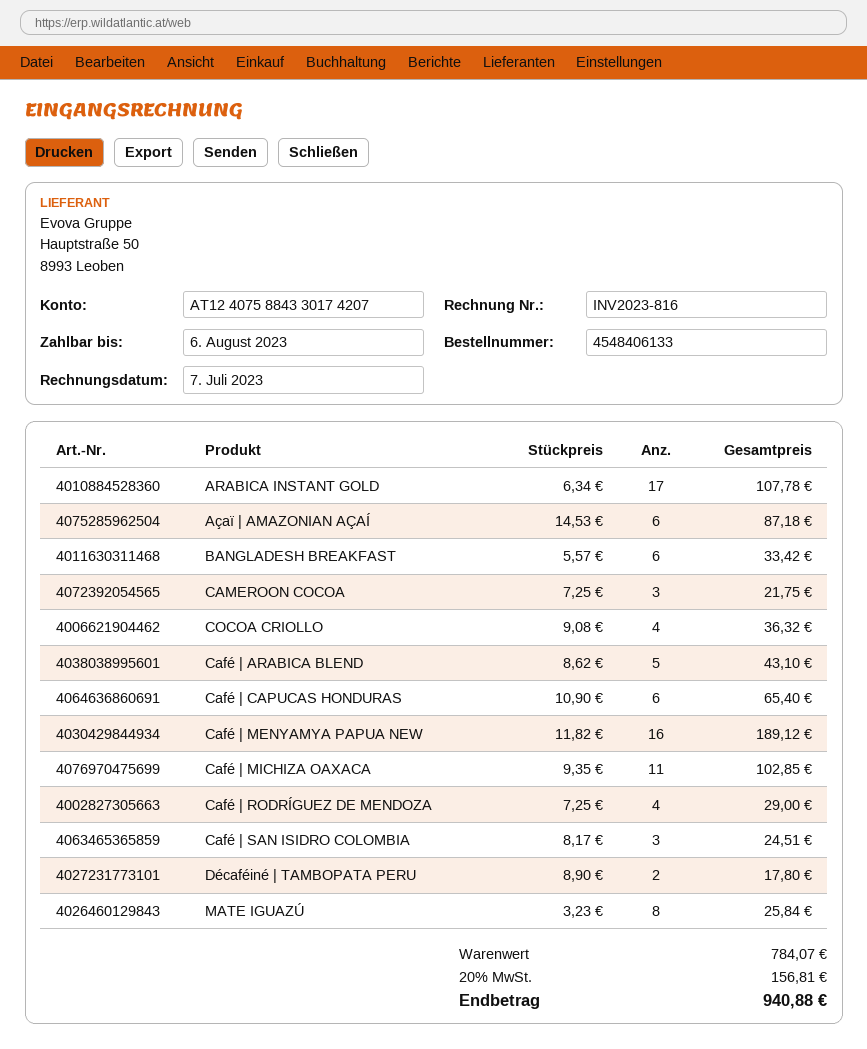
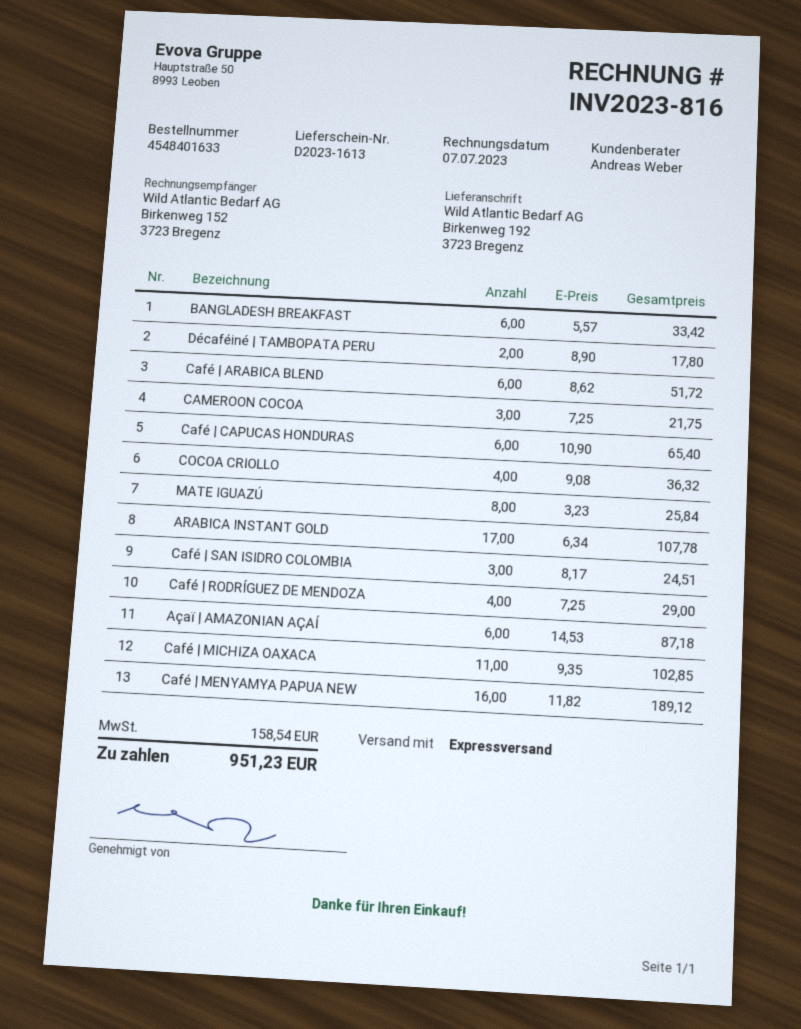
order number: 4548406133 -> 4548401633
Café | ARABICA BLEND: 5 x 8.62 = 43.10 -> 6 x 8.62 = 51.72
tax: 156.81 -> 158.54
total: 940.88 -> 951.23

